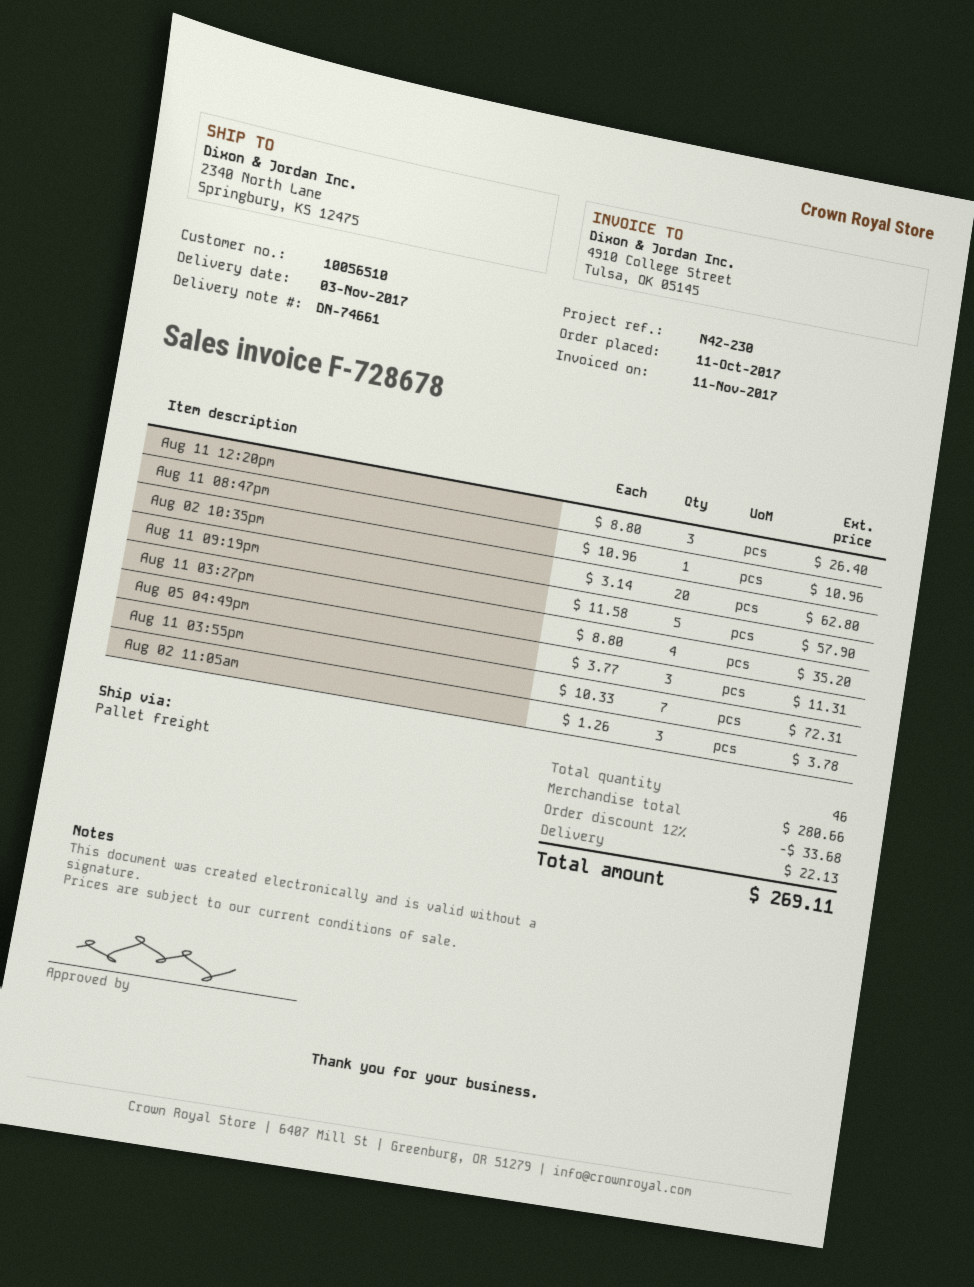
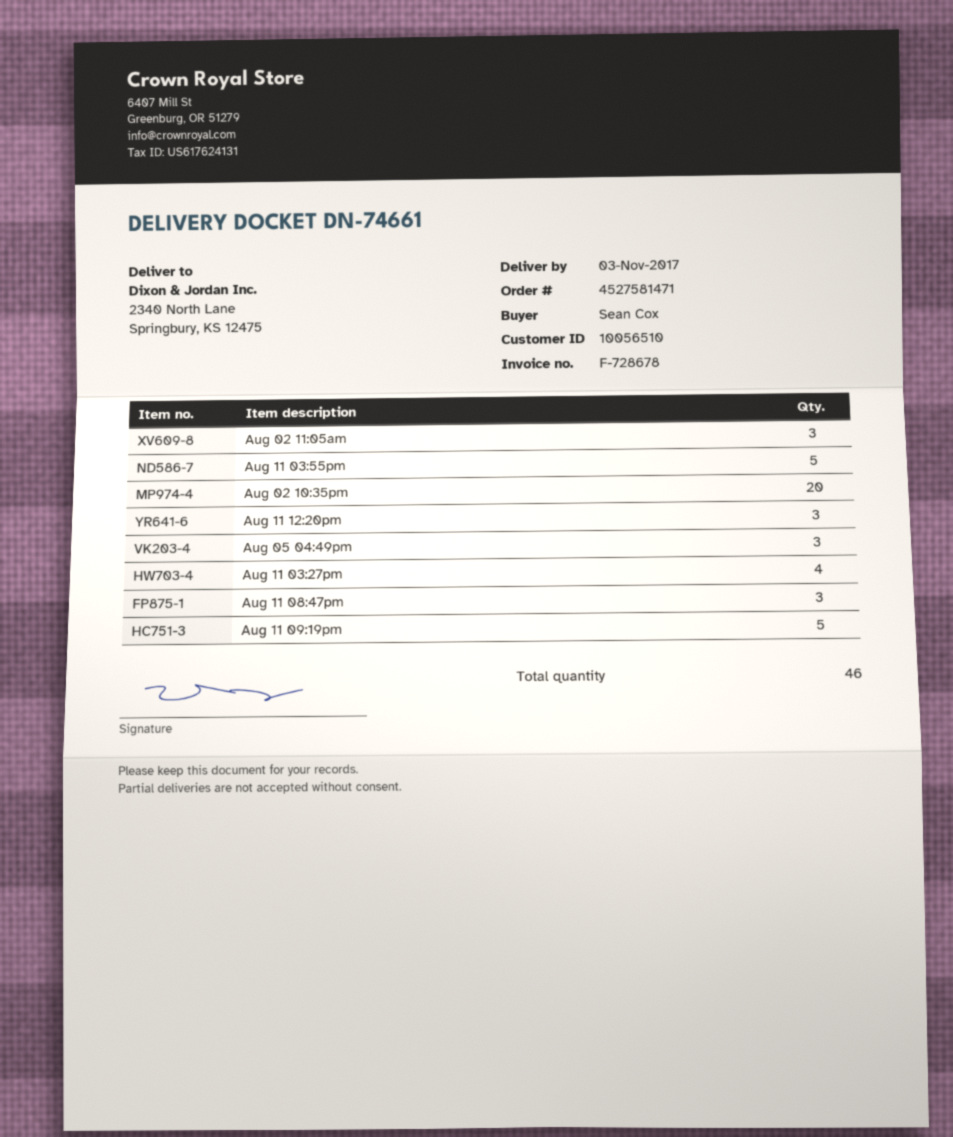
Aug 11 08:47pm: 1 -> 3
Aug 11 03:55pm: 7 -> 5

